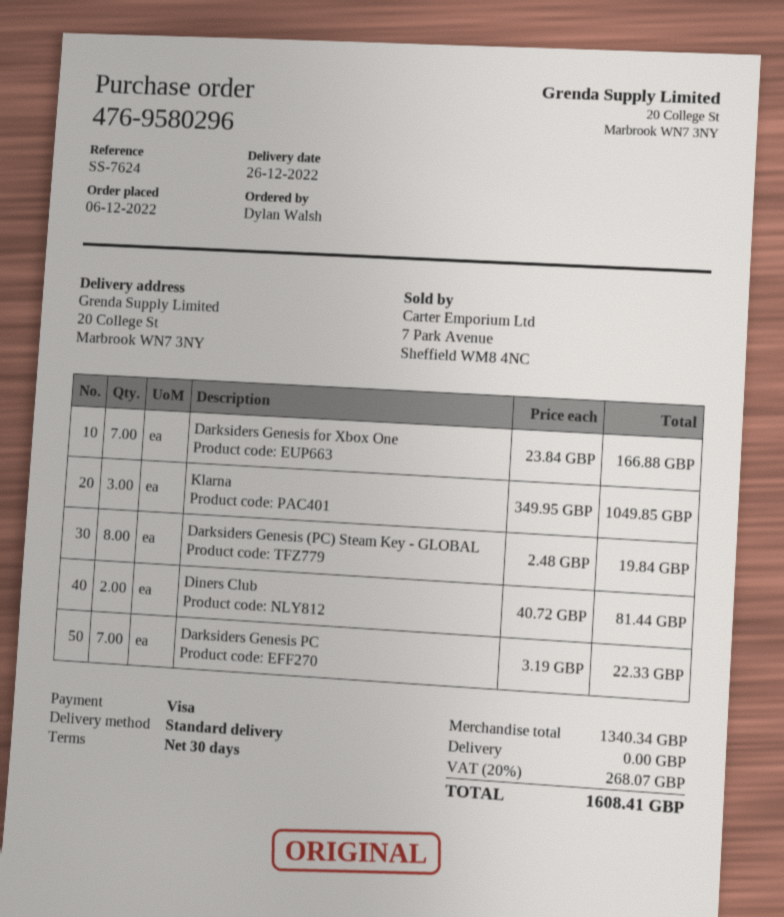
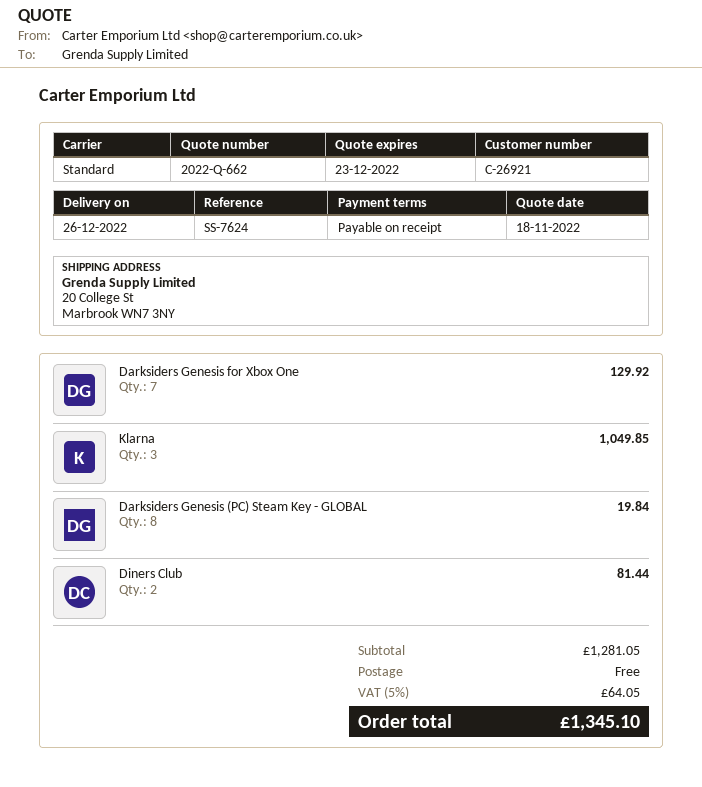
payment terms: 30 days -> on receipt
Darksiders Genesis for Xbox One: 7 for 166.88 -> 7 for 129.92
Darksiders Genesis PC: 7 for 22.33 -> none
subtotal: 1340.34 -> 1281.05
tax: 20% = 268.07 -> 5% = 64.05
total: 1608.41 -> 1345.10

